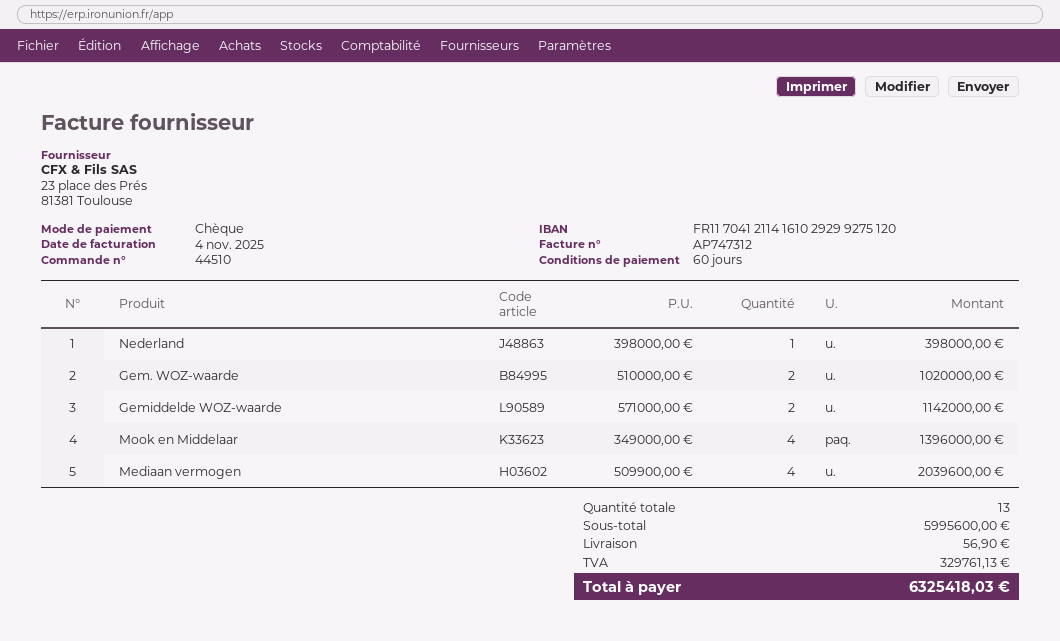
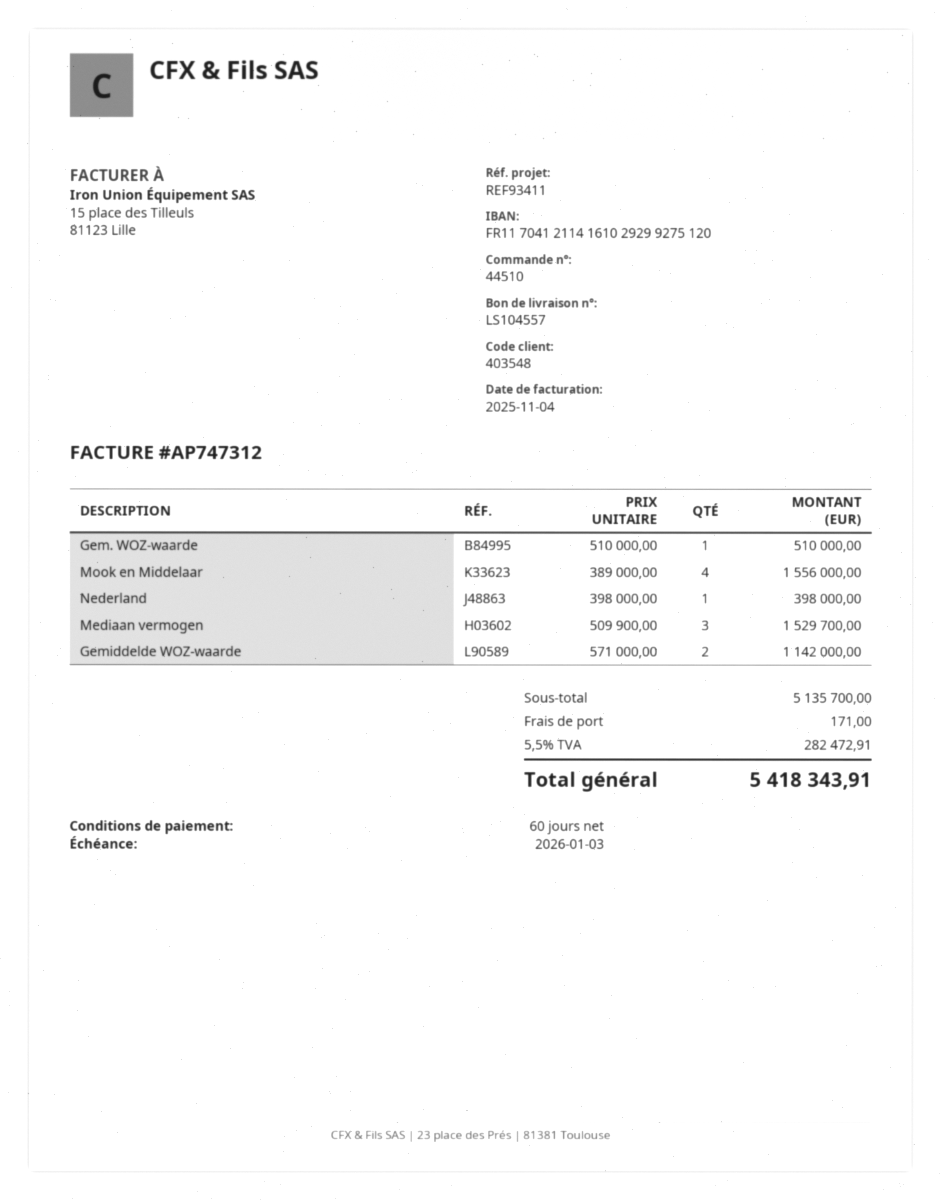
Gem. WOZ-waarde: 2 x 510000.00 = 1020000.00 -> 1 x 510000.00 = 510000.00
Mook en Middelaar: 4 x 349000.00 = 1396000.00 -> 4 x 389000.00 = 1556000.00
Mediaan vermogen: 4 x 509900.00 = 2039600.00 -> 3 x 509900.00 = 1529700.00
subtotal: 5995600.00 -> 5135700.00
shipping: 56.90 -> 171.00
tax: 329761.13 -> 282472.91
total: 6325418.03 -> 5418343.91

